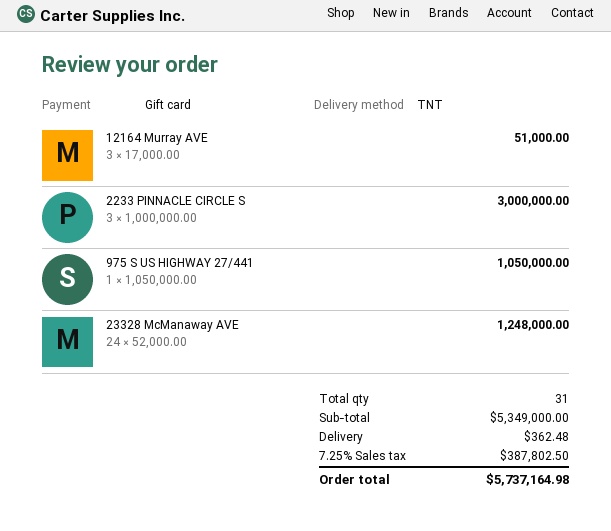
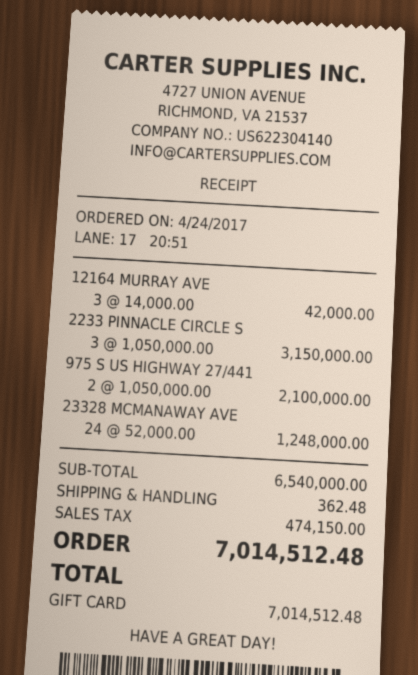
12164 Murray AVE: 3 x 17000.00 = 51000.00 -> 3 x 14000.00 = 42000.00
2233 PINNACLE CIRCLE S: 3 x 1000000.00 = 3000000.00 -> 3 x 1050000.00 = 3150000.00
975 S US HIGHWAY 27/441: 1 x 1050000.00 = 1050000.00 -> 2 x 1050000.00 = 2100000.00
subtotal: 5349000.00 -> 6540000.00
tax: 387802.50 -> 474150.00
total: 5737164.98 -> 7014512.48

